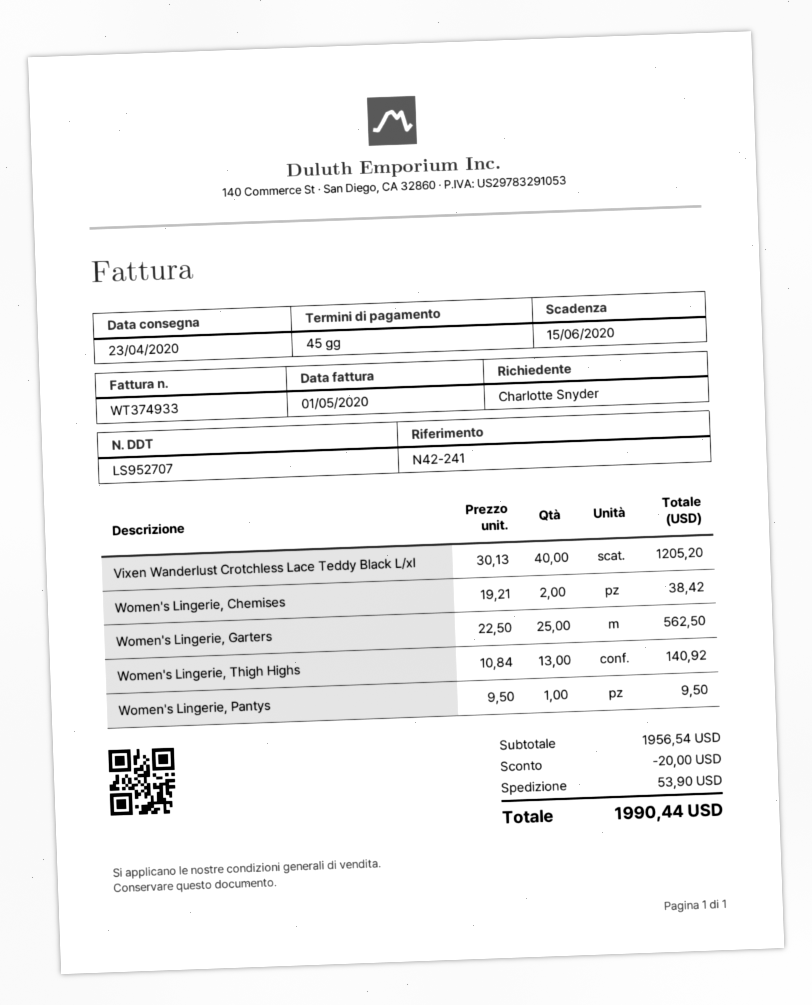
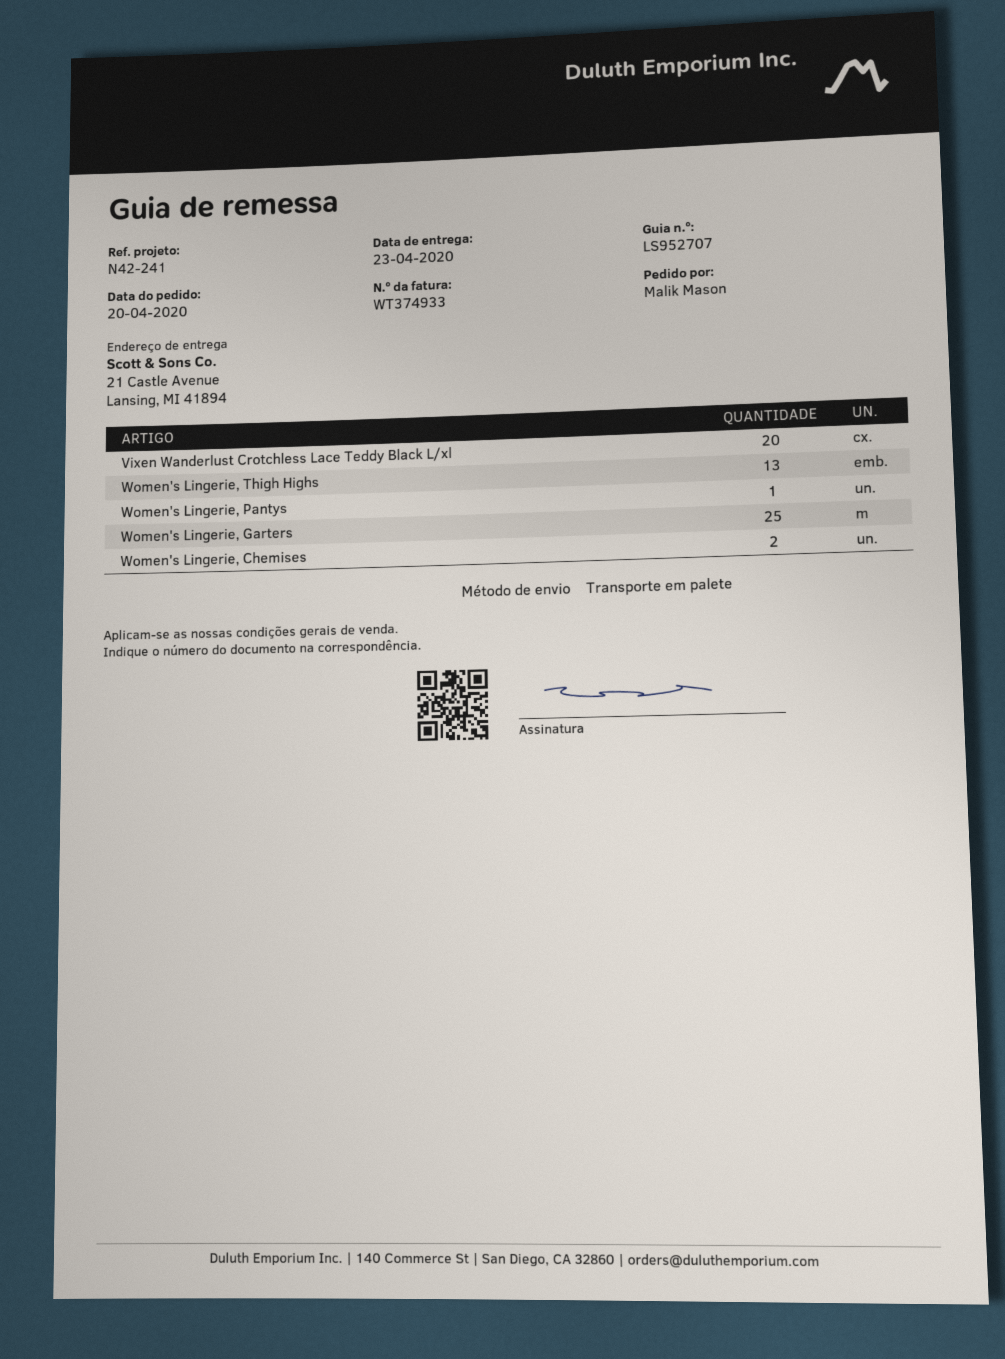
ordered by: Charlotte Snyder -> Malik Mason
Vixen Wanderlust Crotchless Lace Teddy Black L/xl: 40 -> 20

